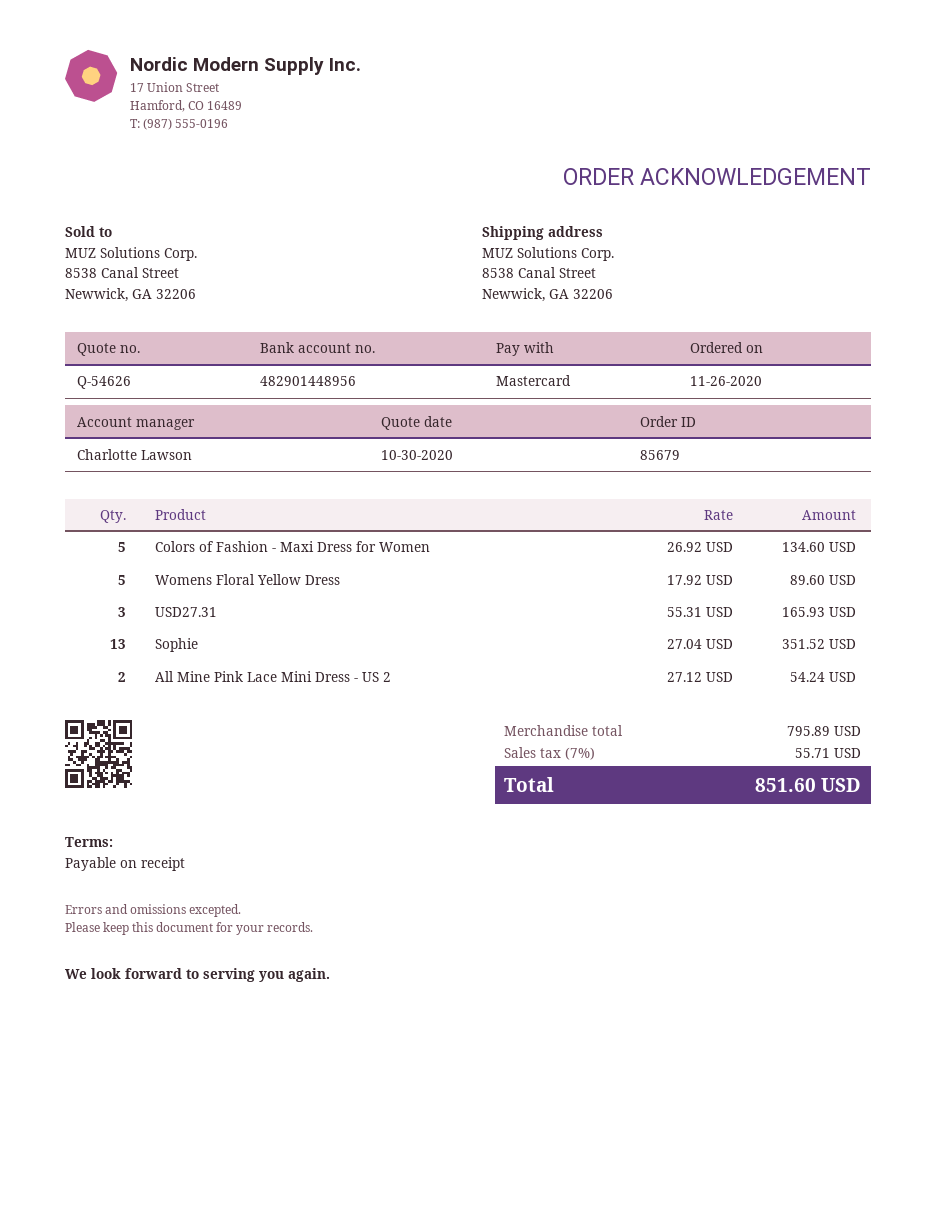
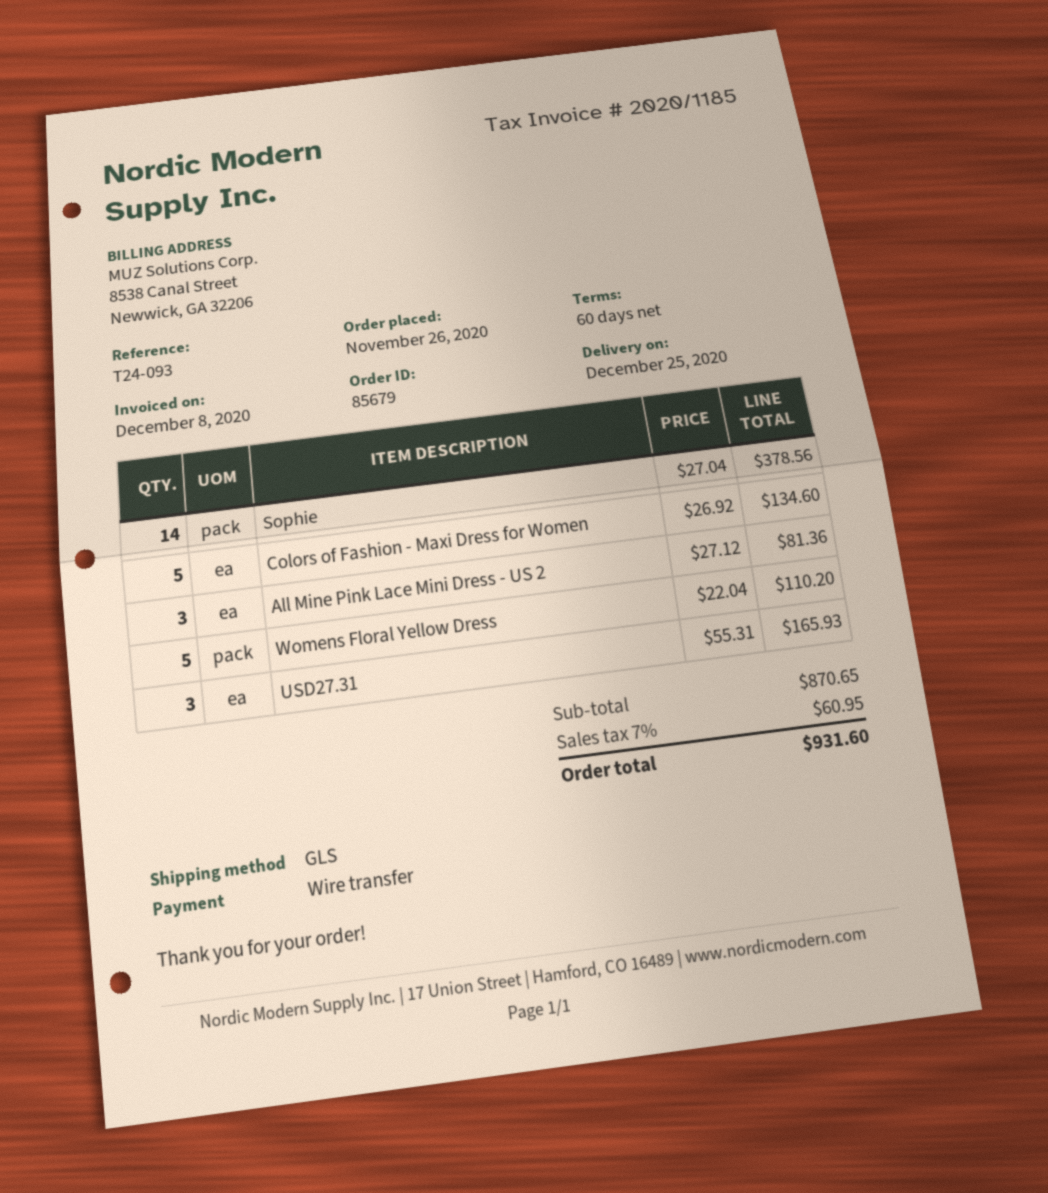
payment terms: on receipt -> 60 days
payment method: Mastercard -> bank transfer
Womens Floral Yellow Dress: 5 x 17.92 = 89.60 -> 5 x 22.04 = 110.20
Sophie: 13 x 27.04 = 351.52 -> 14 x 27.04 = 378.56
All Mine Pink Lace Mini Dress - US 2: 2 x 27.12 = 54.24 -> 3 x 27.12 = 81.36
subtotal: 795.89 -> 870.65
tax: 7% = 55.71 -> 7% = 60.95
total: 851.60 -> 931.60

